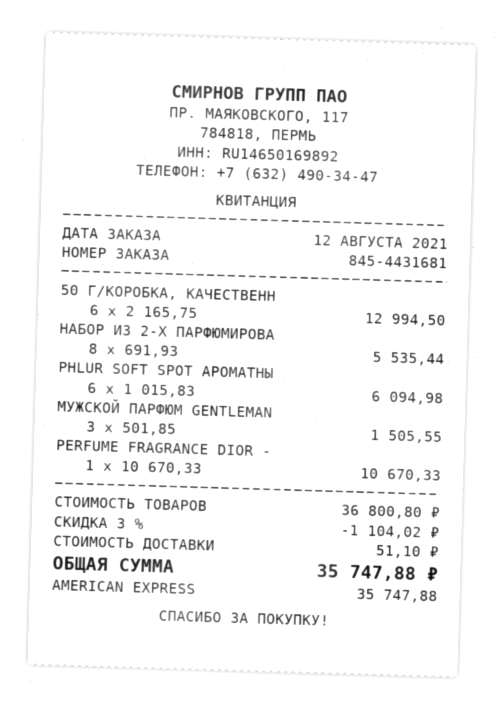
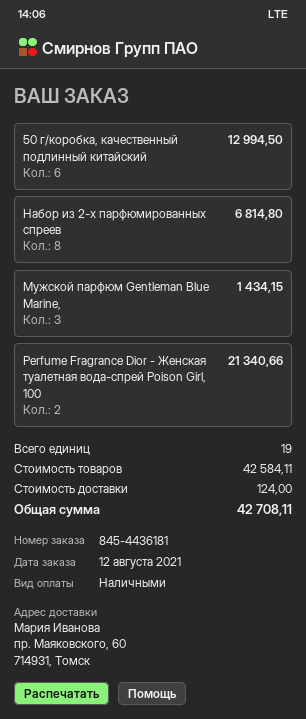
order number: 845-4431681 -> 845-4436181
payment method: American Express -> cash
НАБОР ИЗ 2-Х ПАРФЮМИРОВА: 8 for 5535.44 -> 8 for 6814.80
PHLUR SOFT SPOT АРОМАТНЫ: 6 for 6094.98 -> none
МУЖСКОЙ ПАРФЮМ GENTLEMAN: 3 for 1505.55 -> 3 for 1434.15
PERFUME FRAGRANCE DIOR -: 1 for 10670.33 -> 2 for 21340.66
subtotal: 36800.80 -> 42584.11
discount: 3% = 1104.02 -> none
shipping: 51.10 -> 124.00
total: 35747.88 -> 42708.11

